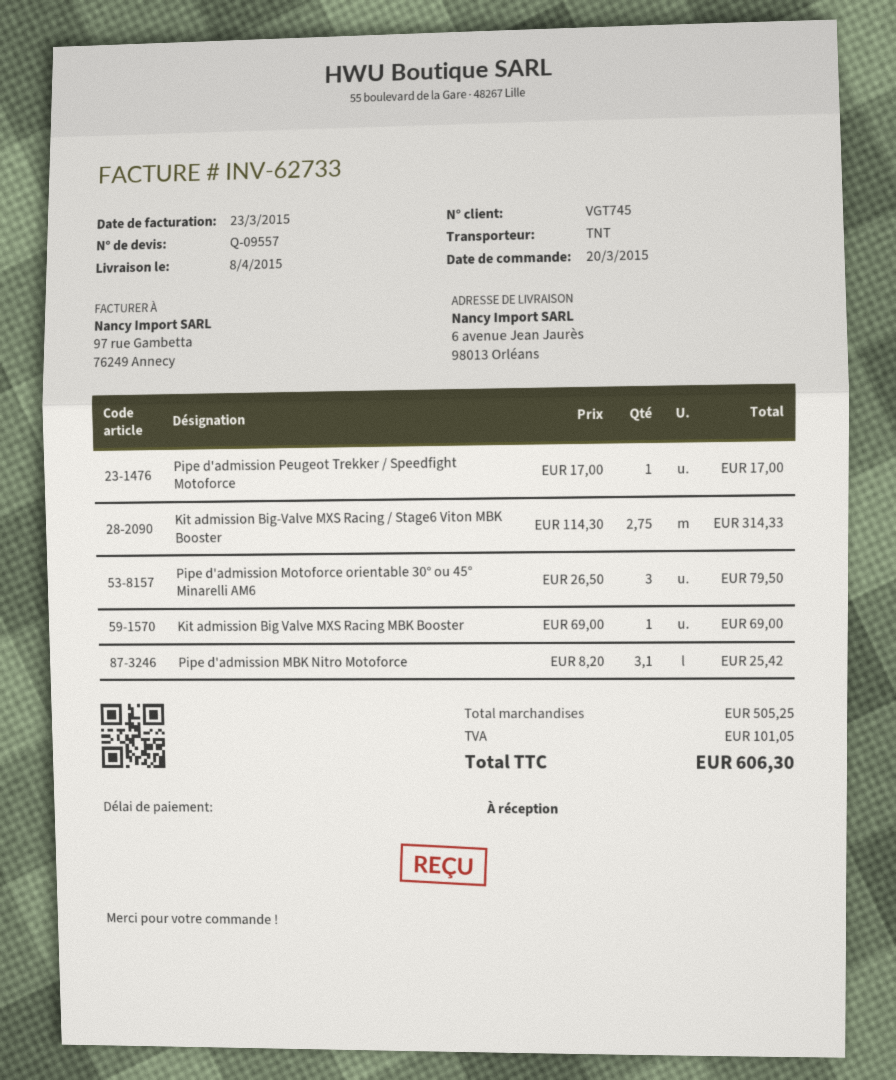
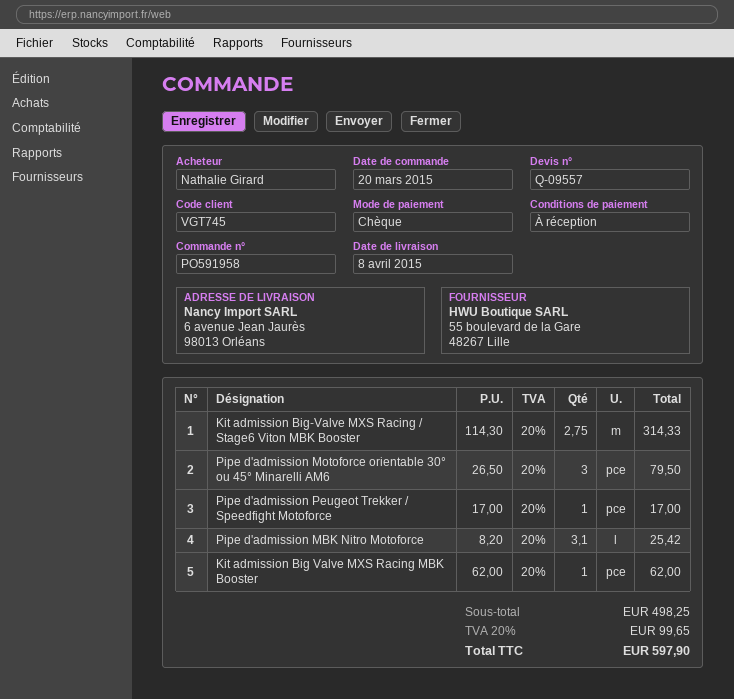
Kit admission Big Valve MXS Racing MBK Booster: 1 x 69.00 = 69.00 -> 1 x 62.00 = 62.00
subtotal: 505.25 -> 498.25
tax: 101.05 -> 99.65
total: 606.30 -> 597.90

